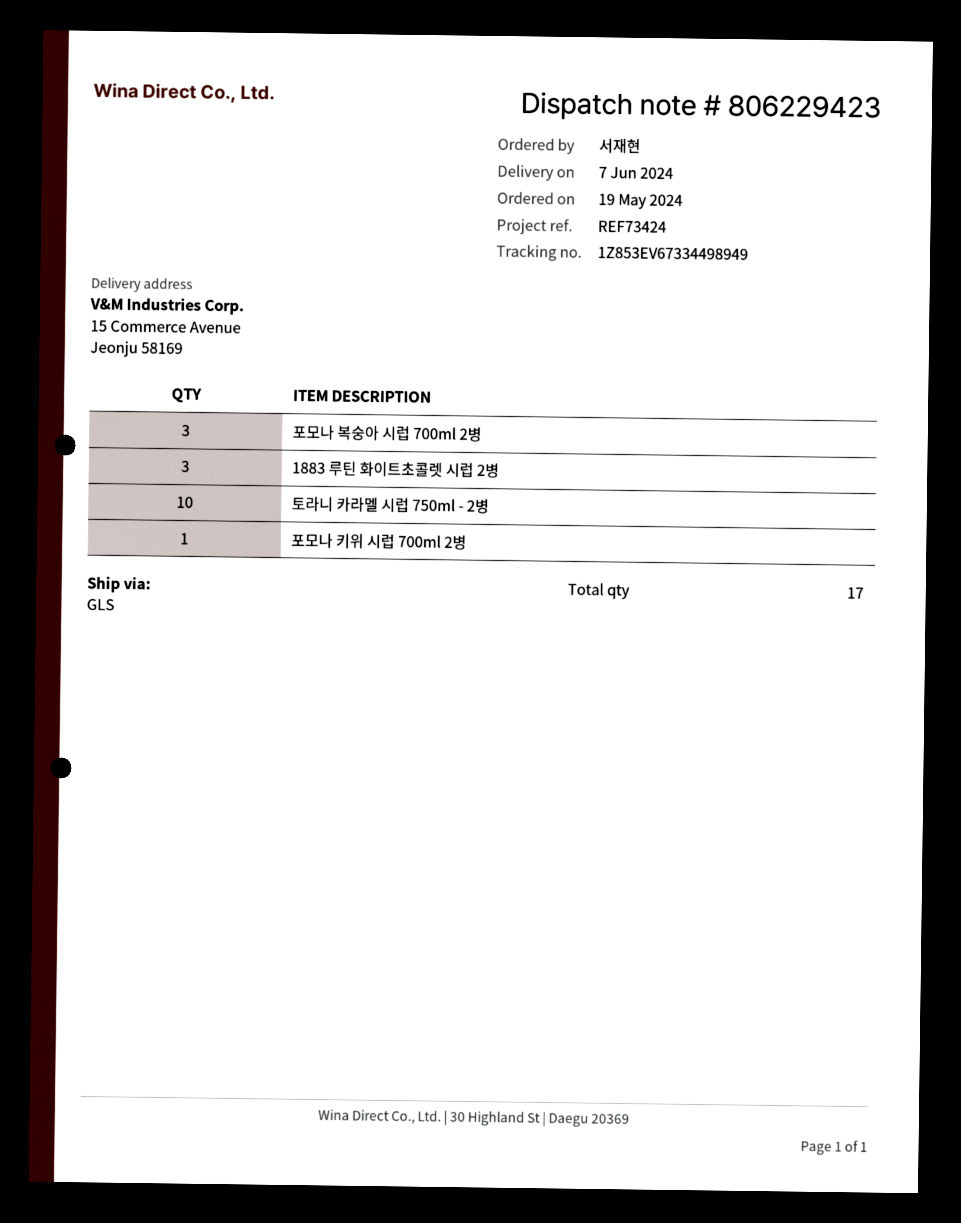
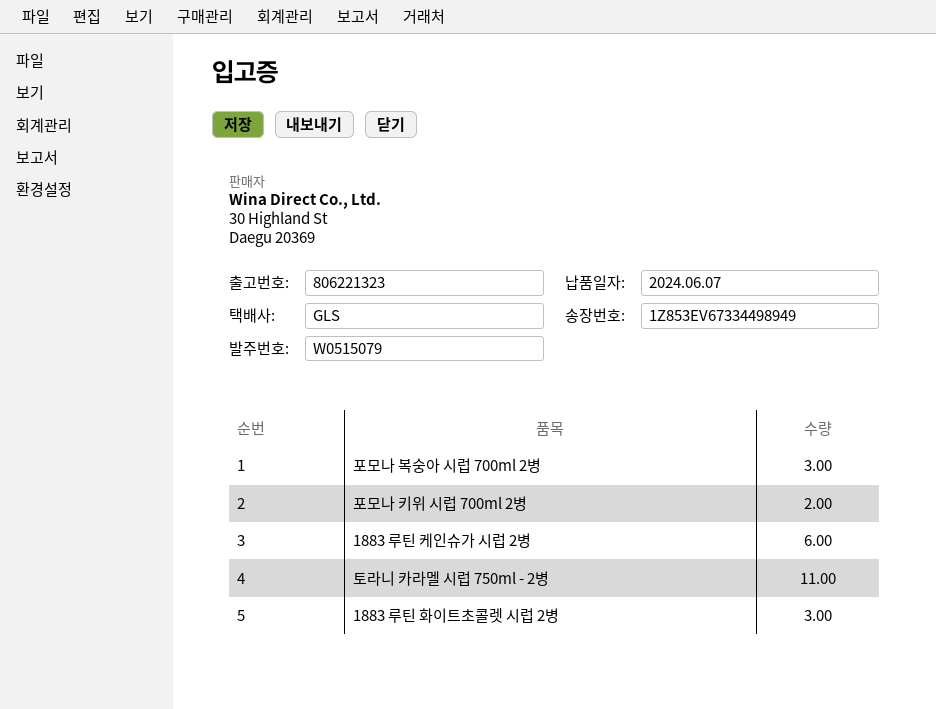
delivery note number: 806229423 -> 806221323
토라니 카라멜 시럽 750ml - 2병: 10 -> 11
포모나 키위 시럽 700ml 2병: 1 -> 2
1883 루틴 케인슈가 시럽 2병: none -> 6

